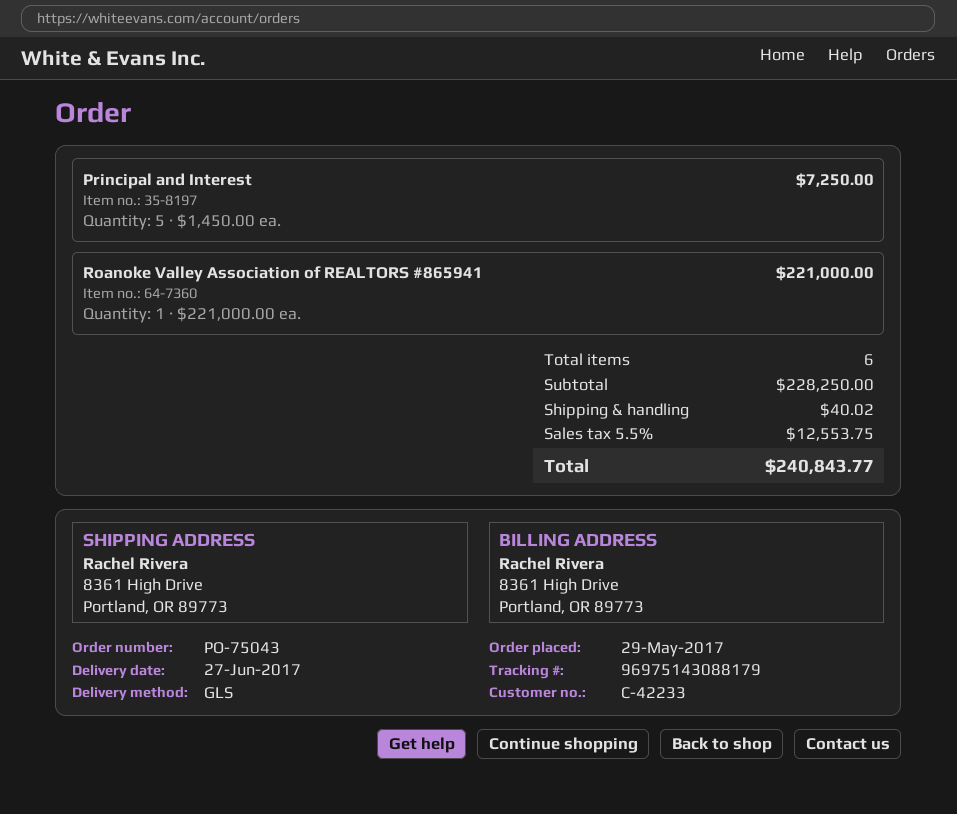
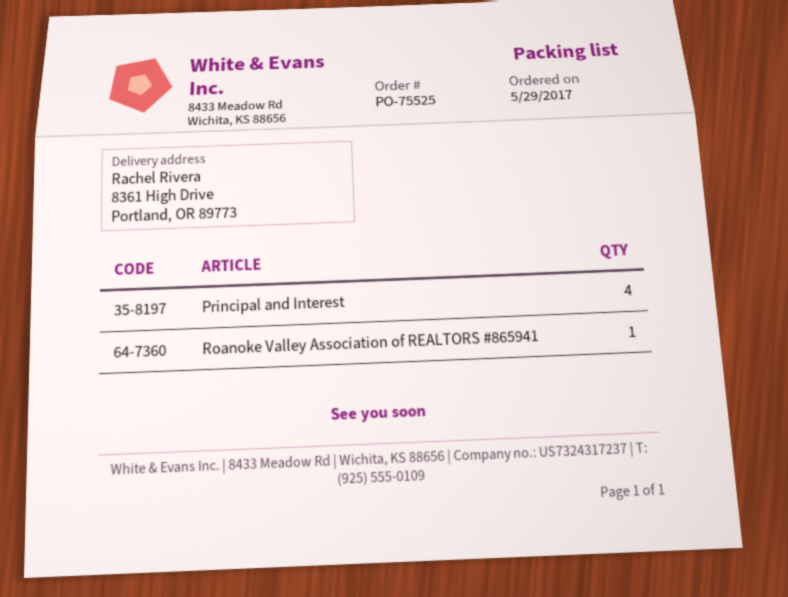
order number: PO-75043 -> PO-75525
Principal and Interest: 5 -> 4

